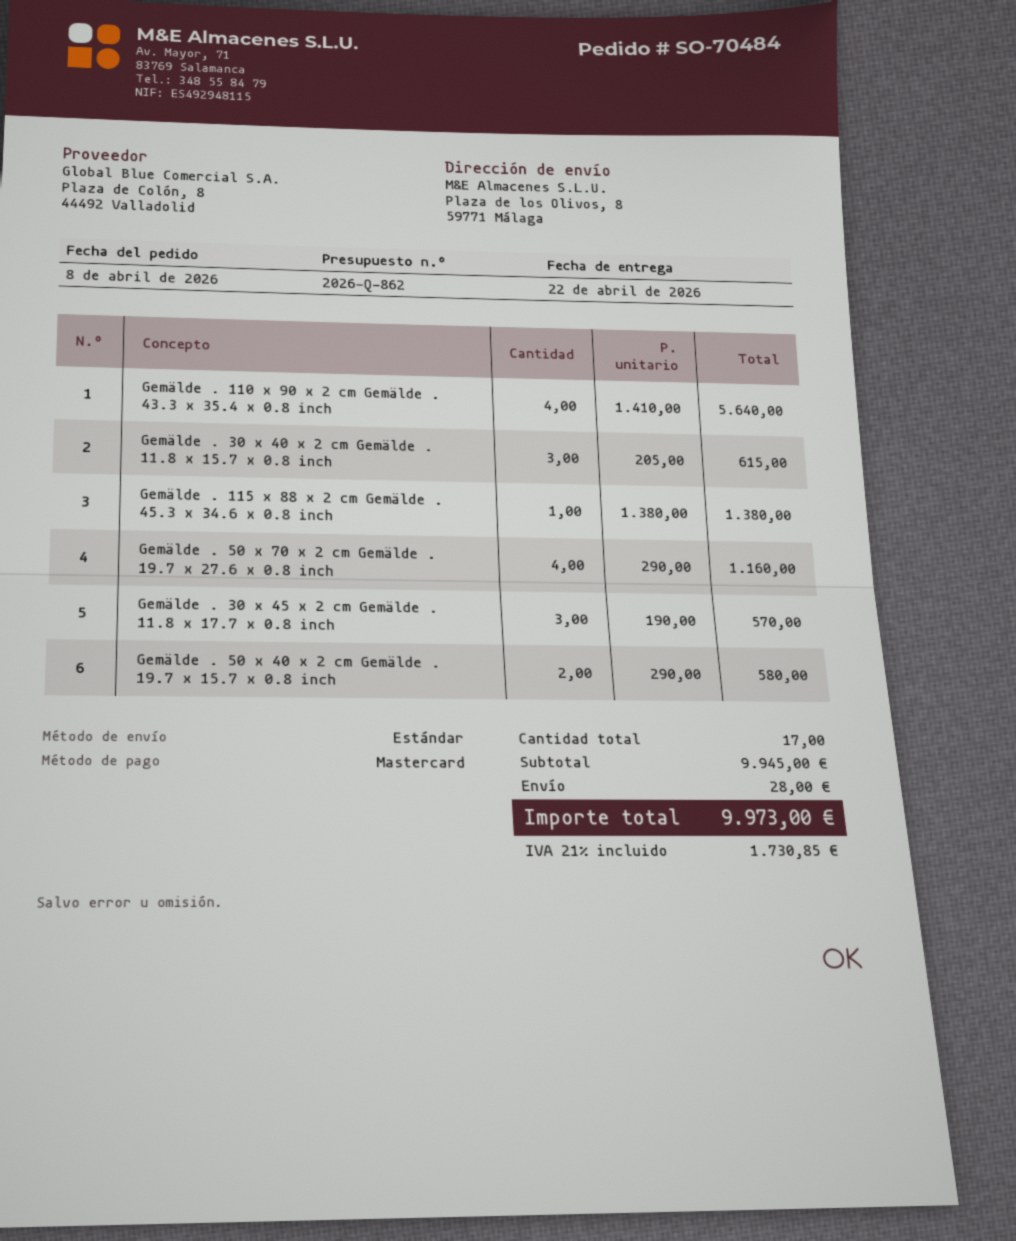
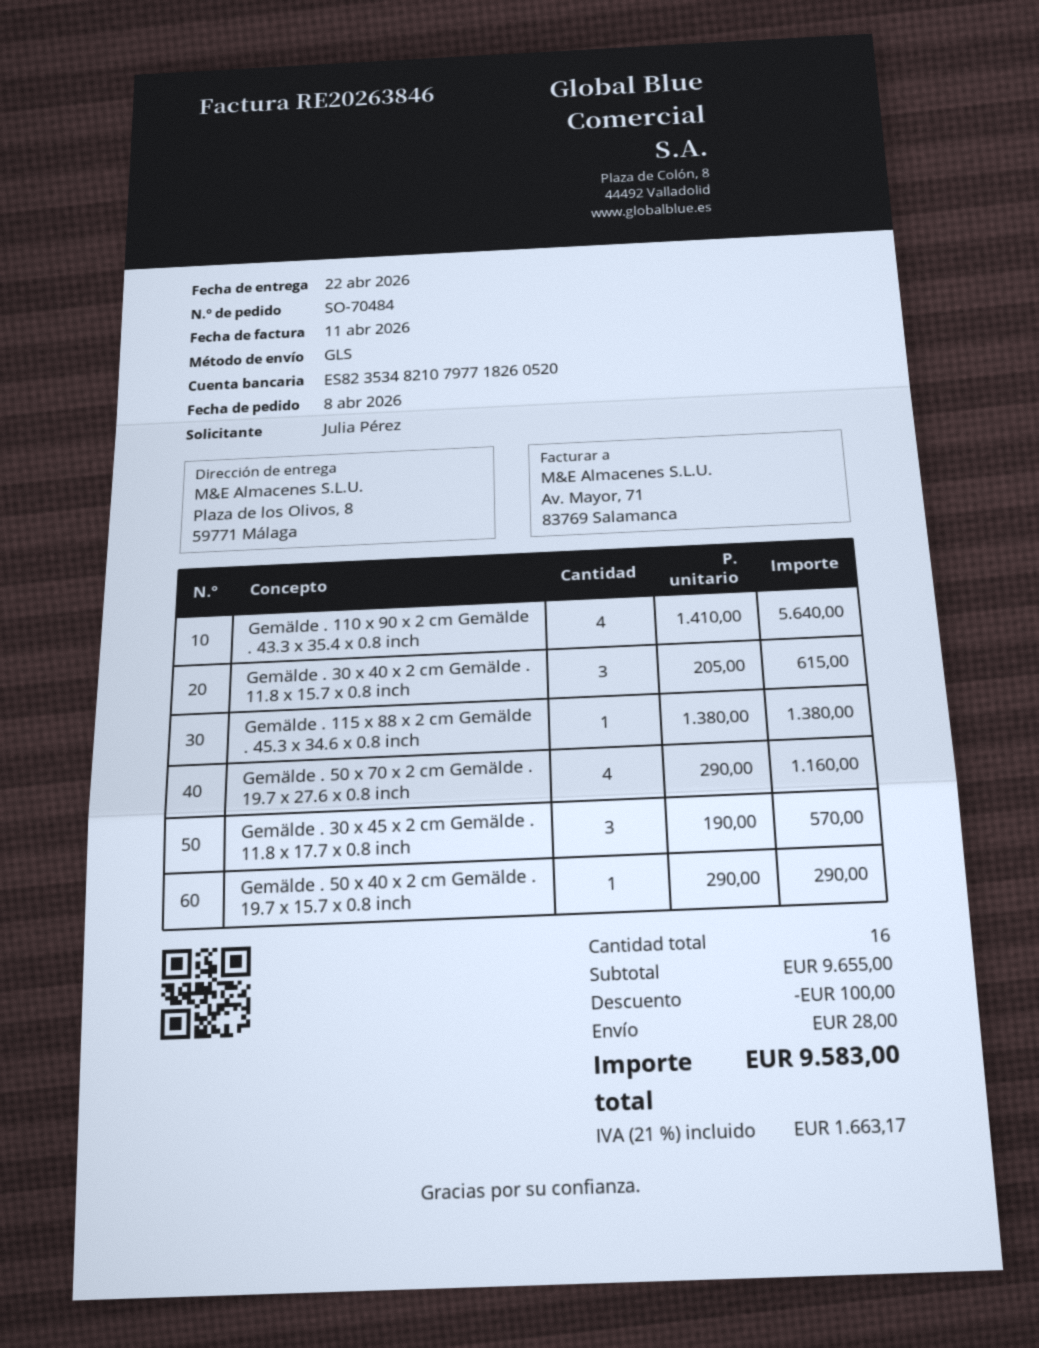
shipping method: standard -> GLS
Gemälde . 50 x 40 x 2 cm Gemälde . 19.7 x 15.7 x 0.8 inch: 2 x 290.00 = 580.00 -> 1 x 290.00 = 290.00
total quantity: 17 -> 16
subtotal: 9945.00 -> 9655.00
discount: none -> 100.00
tax: 21% = 1730.85 -> 21% = 1663.17
total: 9973.00 -> 9583.00

